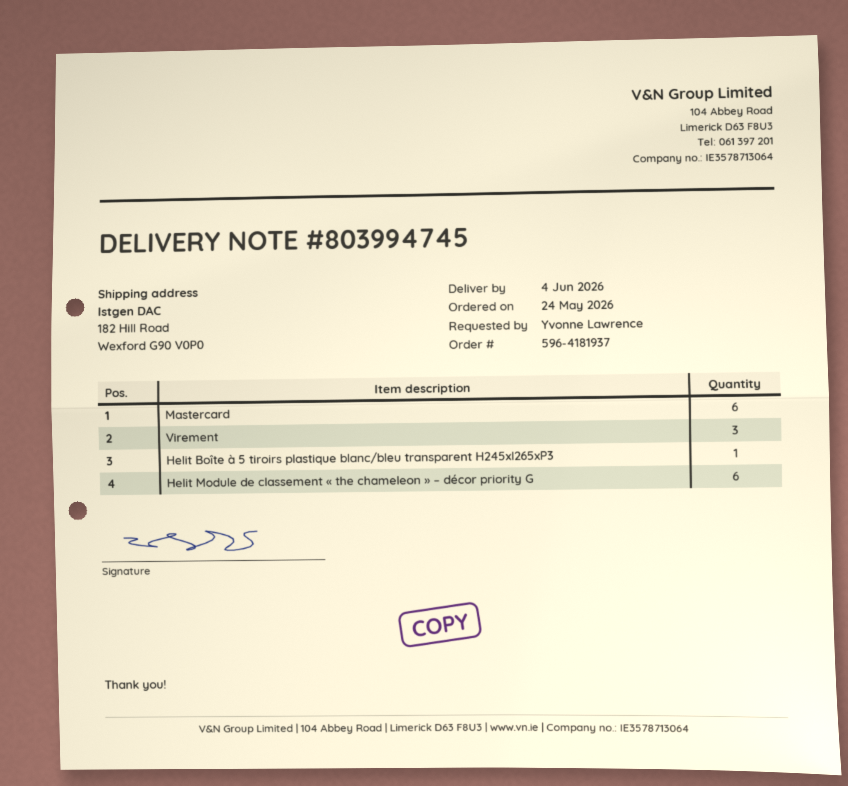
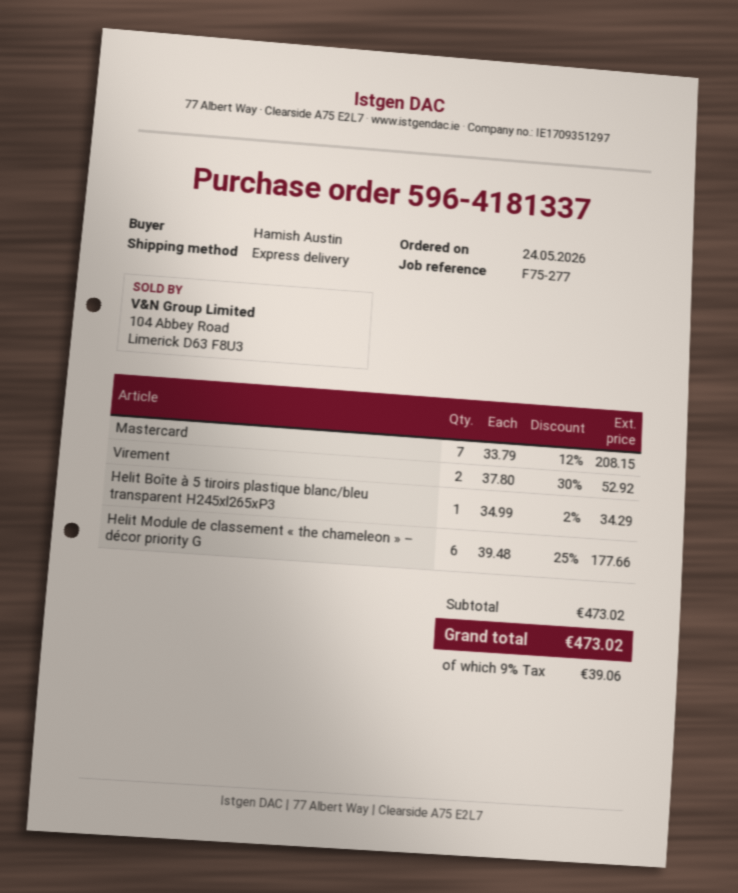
order number: 596-4181937 -> 596-4181337
ordered by: Yvonne Lawrence -> Hamish Austin
Mastercard: 6 -> 7
Virement: 3 -> 2

